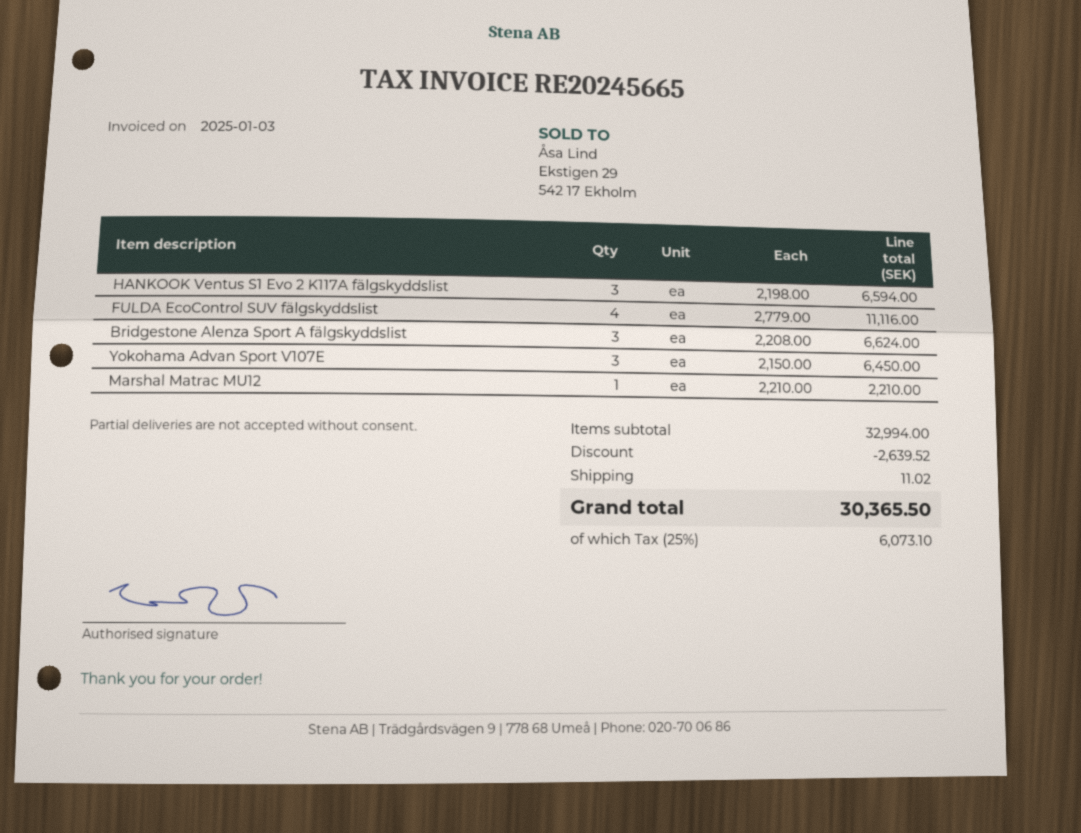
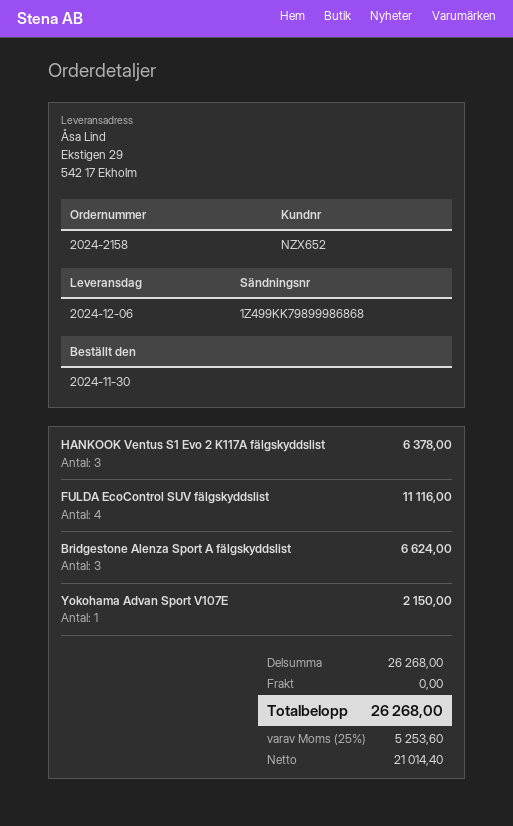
HANKOOK Ventus S1 Evo 2 K117A fälgskyddslist: 3 for 6594.00 -> 3 for 6378.00
Yokohama Advan Sport V107E: 3 for 6450.00 -> 1 for 2150.00
Marshal Matrac MU12: 1 for 2210.00 -> none
subtotal: 32994.00 -> 26268.00
discount: 2639.52 -> none
shipping: 11.02 -> 0.00
tax: 25% = 6073.10 -> 25% = 5253.60
total: 30365.50 -> 26268.00

